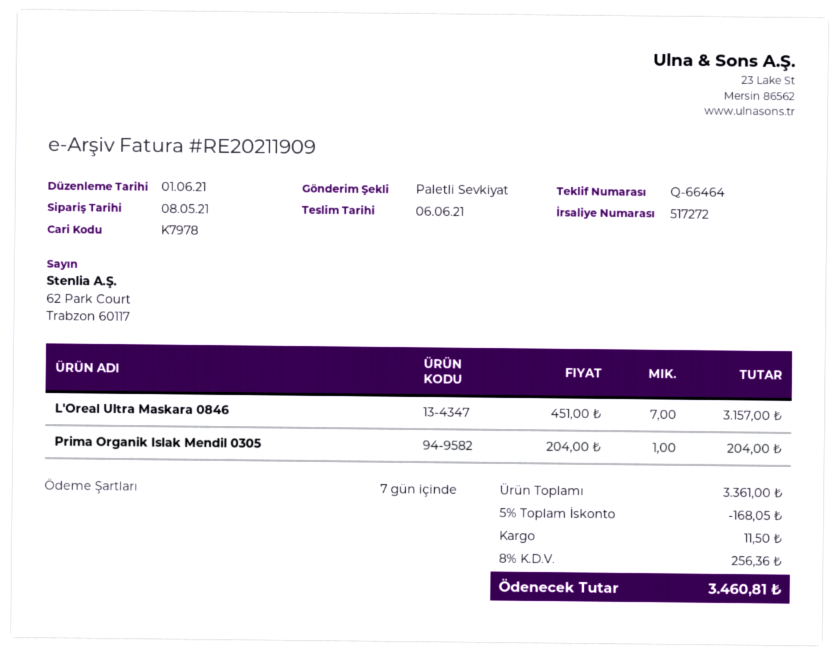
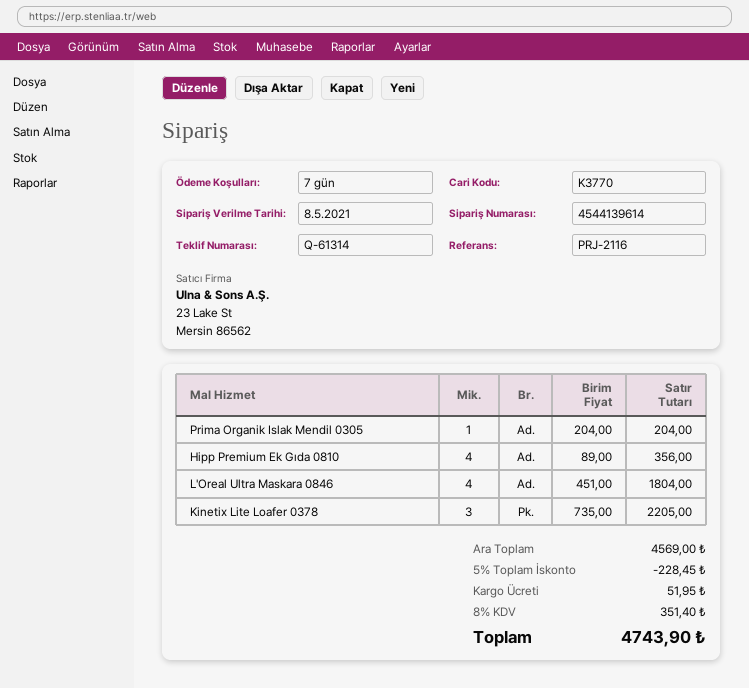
quote number: Q-66464 -> Q-61314
customer number: K7978 -> K3770
L'Oreal Ultra Maskara 0846: 7 x 451.00 = 3157.00 -> 4 x 451.00 = 1804.00
Hipp Premium Ek Gıda 0810: none -> 4 x 89.00 = 356.00
Kinetix Lite Loafer 0378: none -> 3 x 735.00 = 2205.00
subtotal: 3361.00 -> 4569.00
discount: 5% = 168.05 -> 5% = 228.45
shipping: 11.50 -> 51.95
tax: 8% = 256.36 -> 8% = 351.40
total: 3460.81 -> 4743.90

